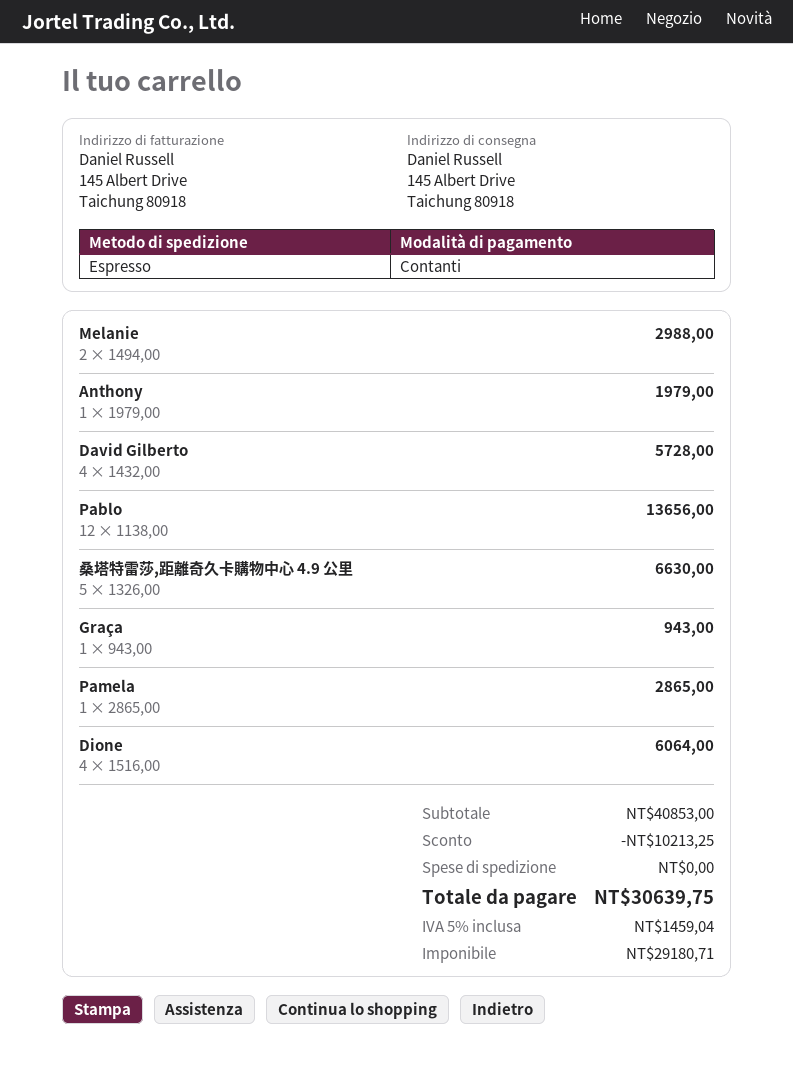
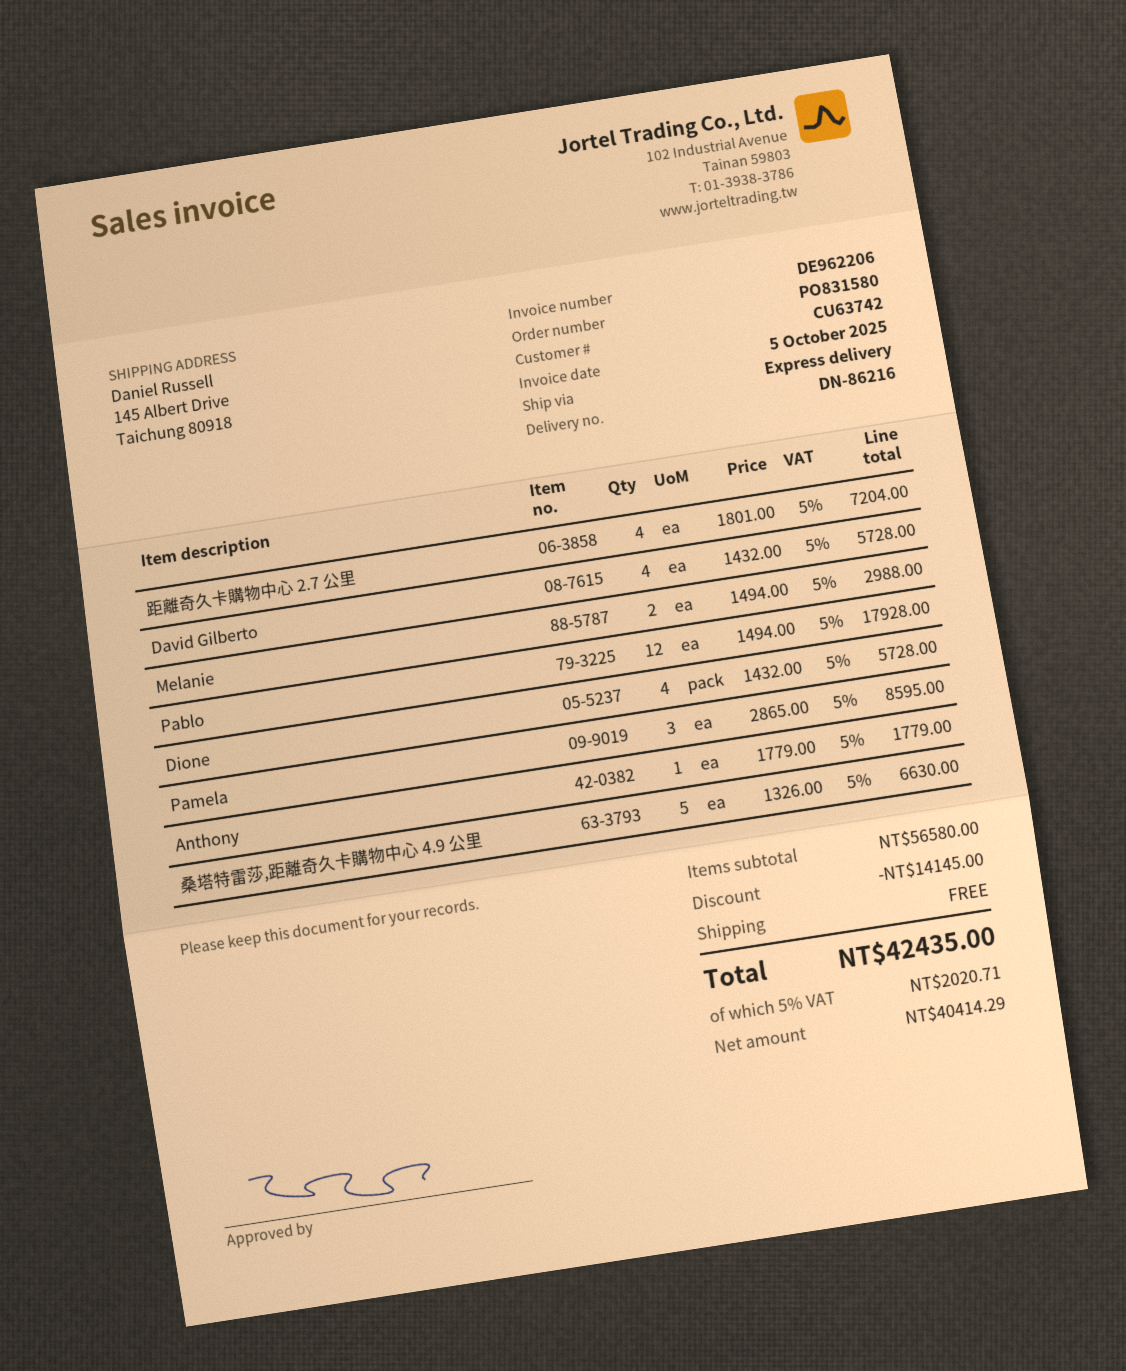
Anthony: 1 x 1979.00 = 1979.00 -> 1 x 1779.00 = 1779.00
Pablo: 12 x 1138.00 = 13656.00 -> 12 x 1494.00 = 17928.00
Graça: 1 x 943.00 = 943.00 -> none
Pamela: 1 x 2865.00 = 2865.00 -> 3 x 2865.00 = 8595.00
Dione: 4 x 1516.00 = 6064.00 -> 4 x 1432.00 = 5728.00
距離奇久卡購物中心 2.7 公里: none -> 4 x 1801.00 = 7204.00
subtotal: 40853.00 -> 56580.00
discount: 10213.25 -> 14145.00
net: 29180.71 -> 40414.29
tax: 5% = 1459.04 -> 5% = 2020.71
total: 30639.75 -> 42435.00

